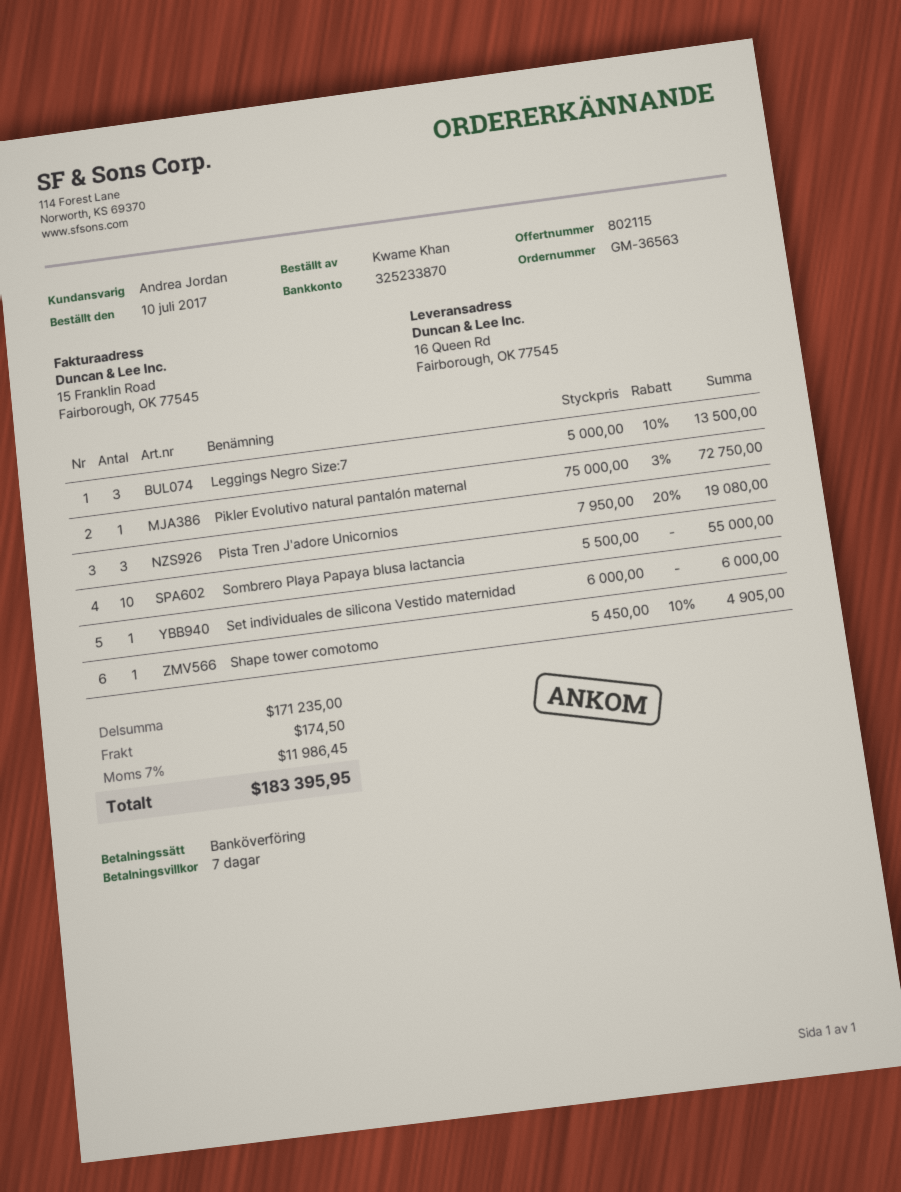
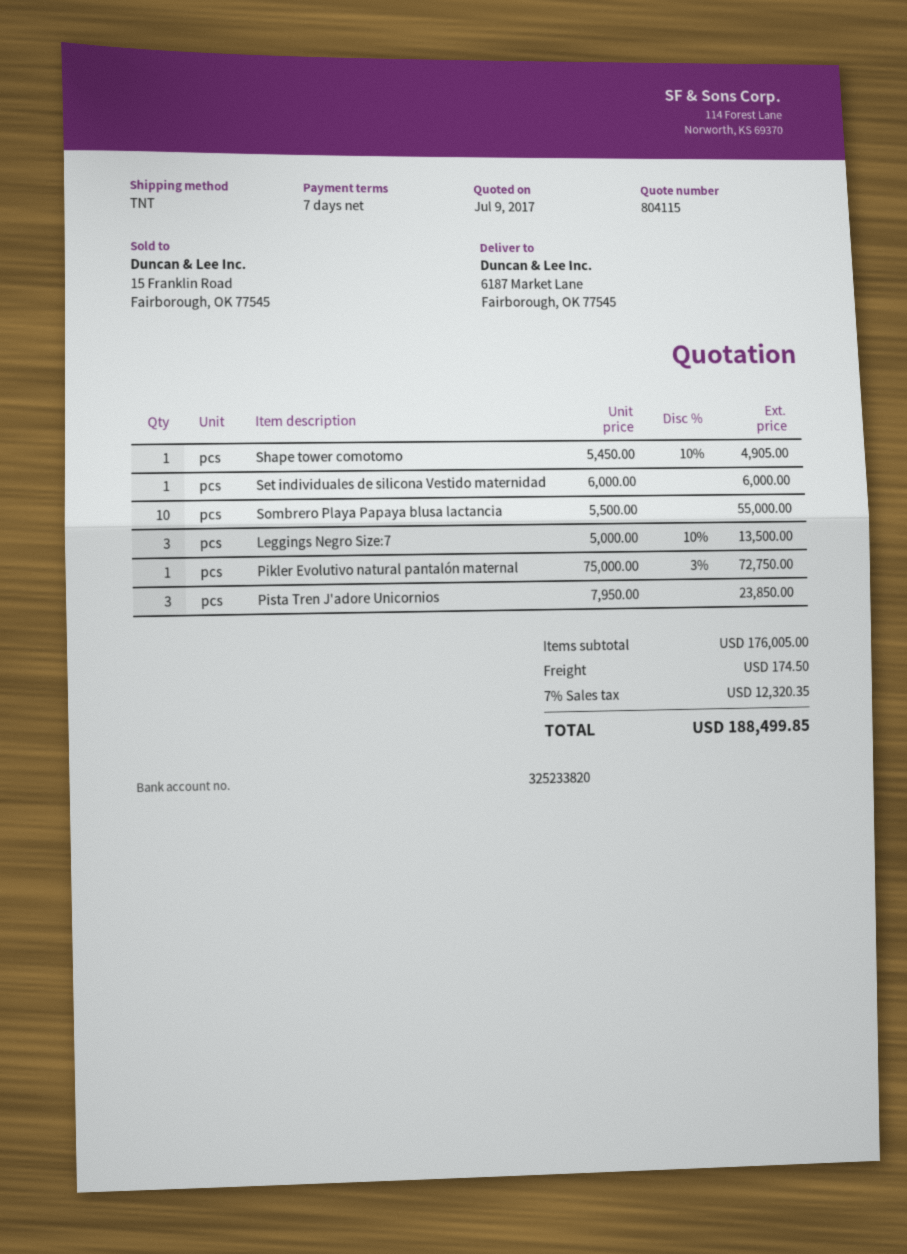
quote number: 802115 -> 804115
bank account: 325233870 -> 325233820
ship to: 16 Queen Rd, Fairborough, OK 77545 -> 6187 Market Lane, Fairborough, OK 77545
Pista Tren J'adore Unicornios: 3 x 7950.00 - 20% = 19080.00 -> 3 x 7950.00 = 23850.00
subtotal: 171235.00 -> 176005.00
tax: 7% = 11986.45 -> 7% = 12320.35
total: 183395.95 -> 188499.85

